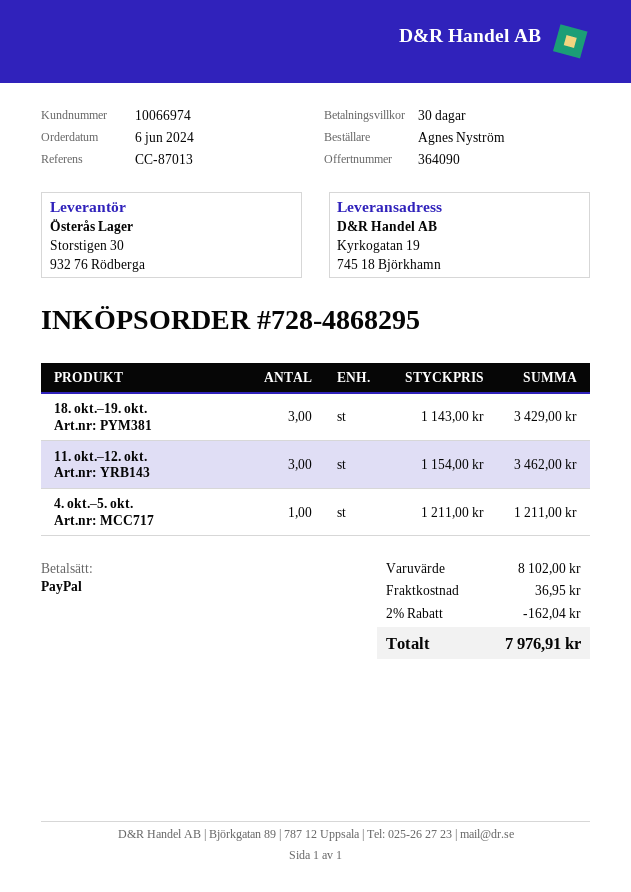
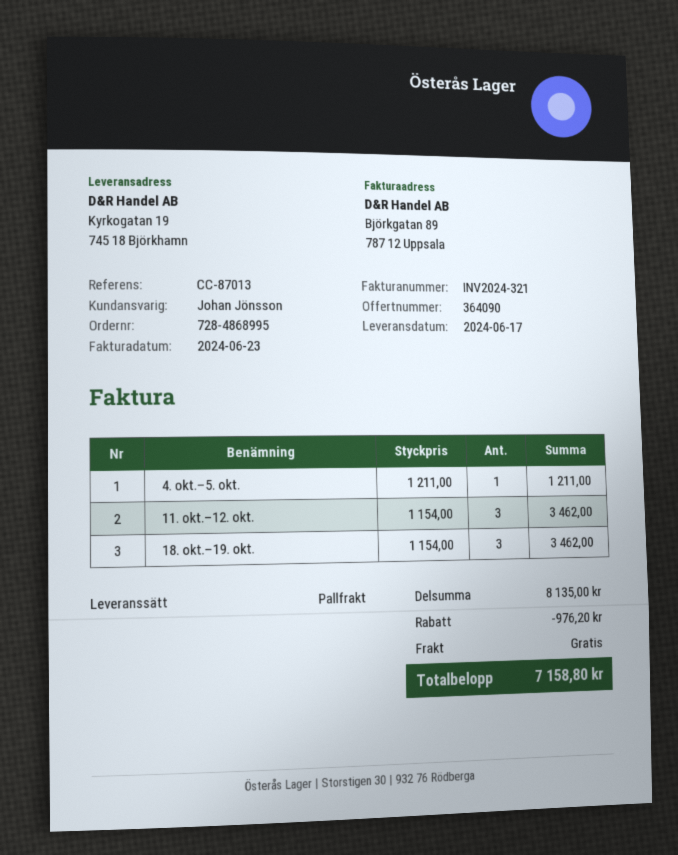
order number: 728-4868295 -> 728-4868995
18. okt.–19. okt.: 3 x 1143.00 = 3429.00 -> 3 x 1154.00 = 3462.00
subtotal: 8102.00 -> 8135.00
discount: 162.04 -> 976.20
shipping: 36.95 -> 0.00
total: 7976.91 -> 7158.80

